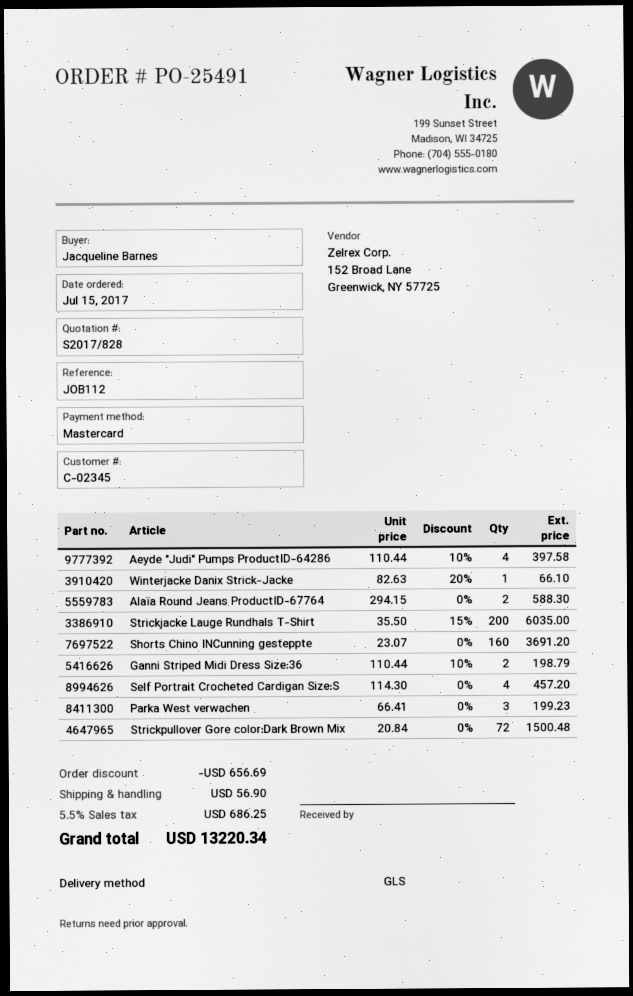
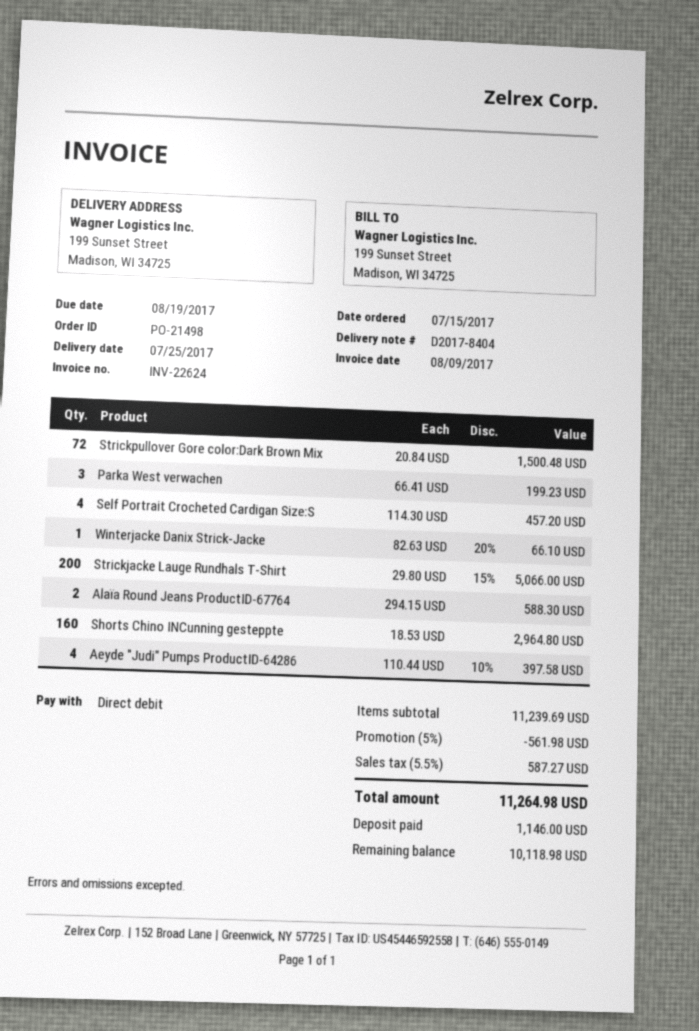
order number: PO-25491 -> PO-21498
payment method: Mastercard -> direct debit
Strickjacke Lauge Rundhals T-Shirt: 200 x 35.50 - 15% = 6035.00 -> 200 x 29.80 - 15% = 5066.00
Shorts Chino INCunning gesteppte: 160 x 23.07 = 3691.20 -> 160 x 18.53 = 2964.80
Ganni Striped Midi Dress Size:36: 2 x 110.44 - 10% = 198.79 -> none
discount: 656.69 -> 561.98
shipping: 56.90 -> none
tax: 5.5% = 686.25 -> 5.5% = 587.27
total: 13220.34 -> 11264.98

